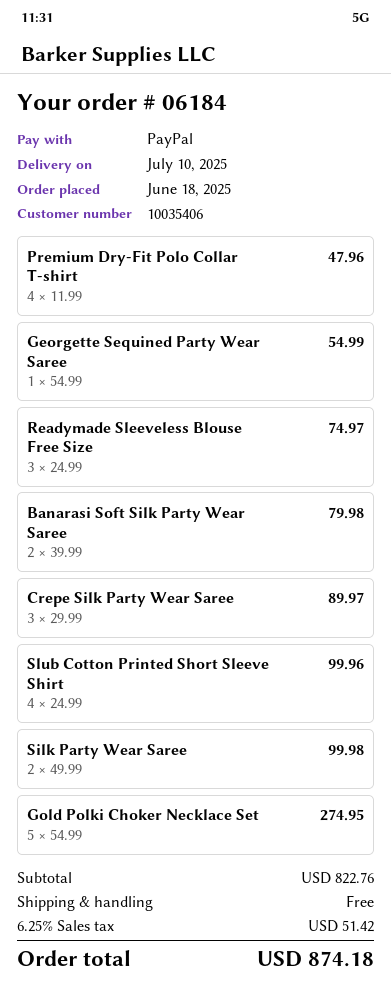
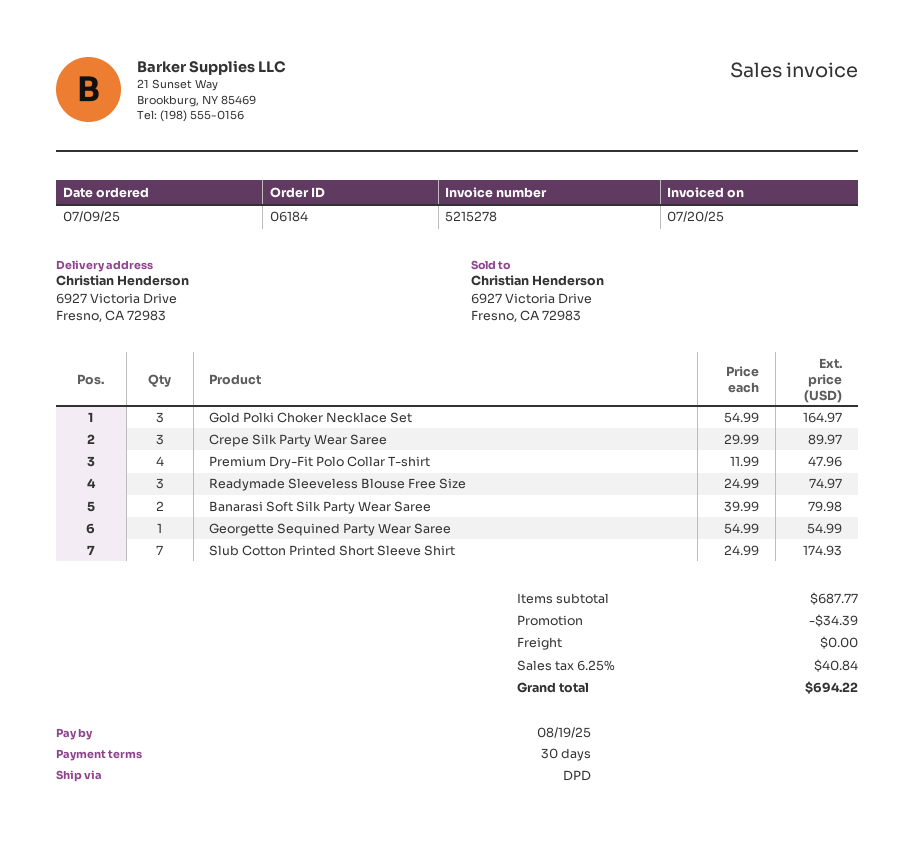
order date: 2025-06-18 -> 2025-07-09
Slub Cotton Printed Short Sleeve Shirt: 4 x 24.99 = 99.96 -> 7 x 24.99 = 174.93
Silk Party Wear Saree: 2 x 49.99 = 99.98 -> none
Gold Polki Choker Necklace Set: 5 x 54.99 = 274.95 -> 3 x 54.99 = 164.97
subtotal: 822.76 -> 687.77
discount: none -> 34.39
tax: 6.25% = 51.42 -> 6.25% = 40.84
total: 874.18 -> 694.22

